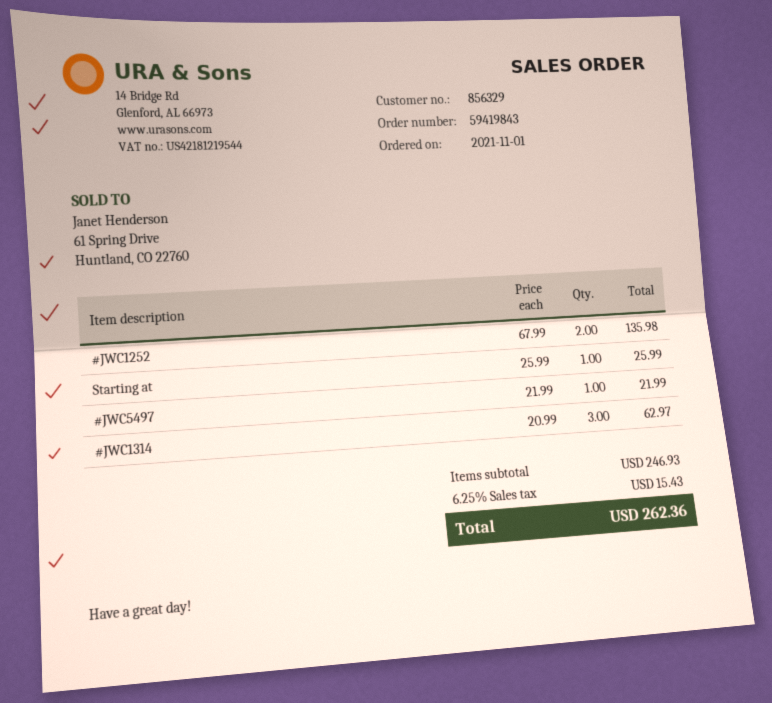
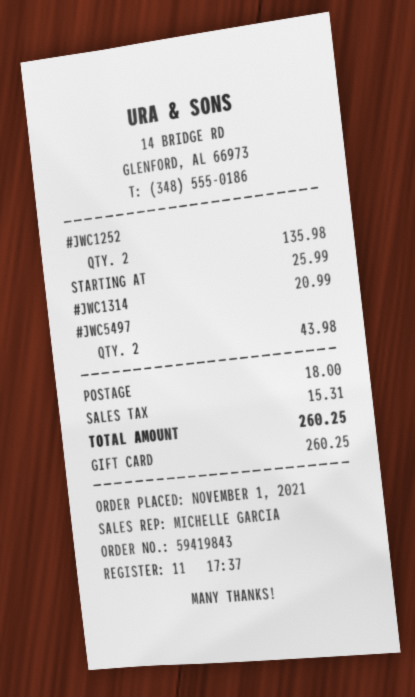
#JWC5497: 1 for 21.99 -> 2 for 43.98
#JWC1314: 3 for 62.97 -> 1 for 20.99
shipping: none -> 18.00
tax: 15.43 -> 15.31
total: 262.36 -> 260.25

